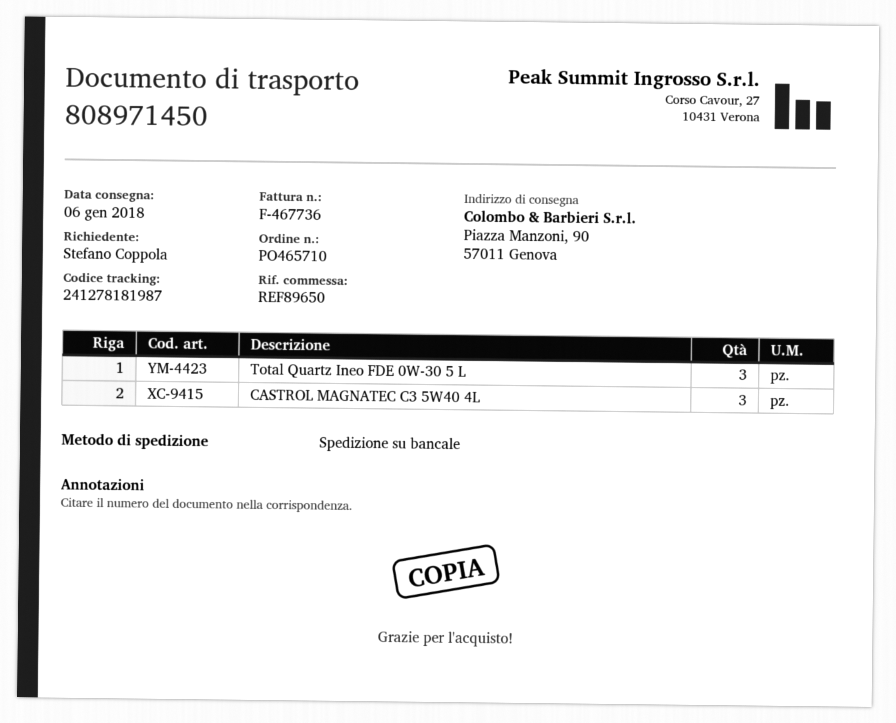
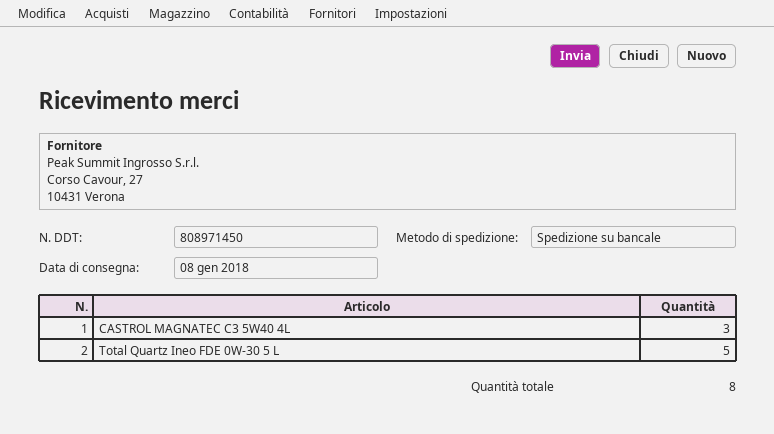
delivery date: 2018-01-06 -> 2018-01-08
Total Quartz Ineo FDE 0W-30 5 L: 3 -> 5

